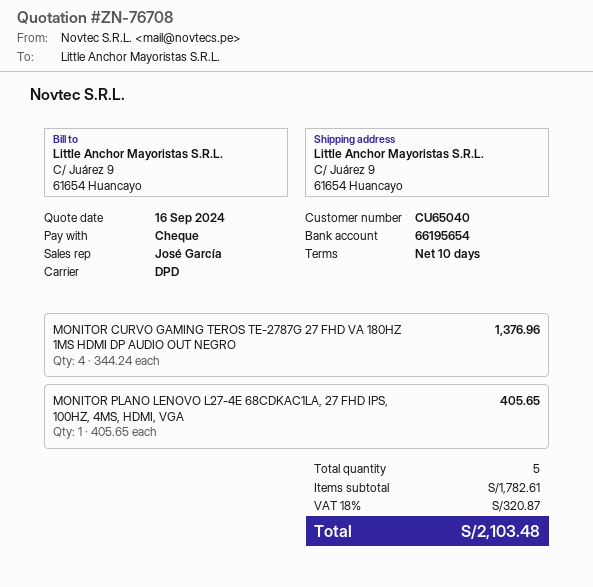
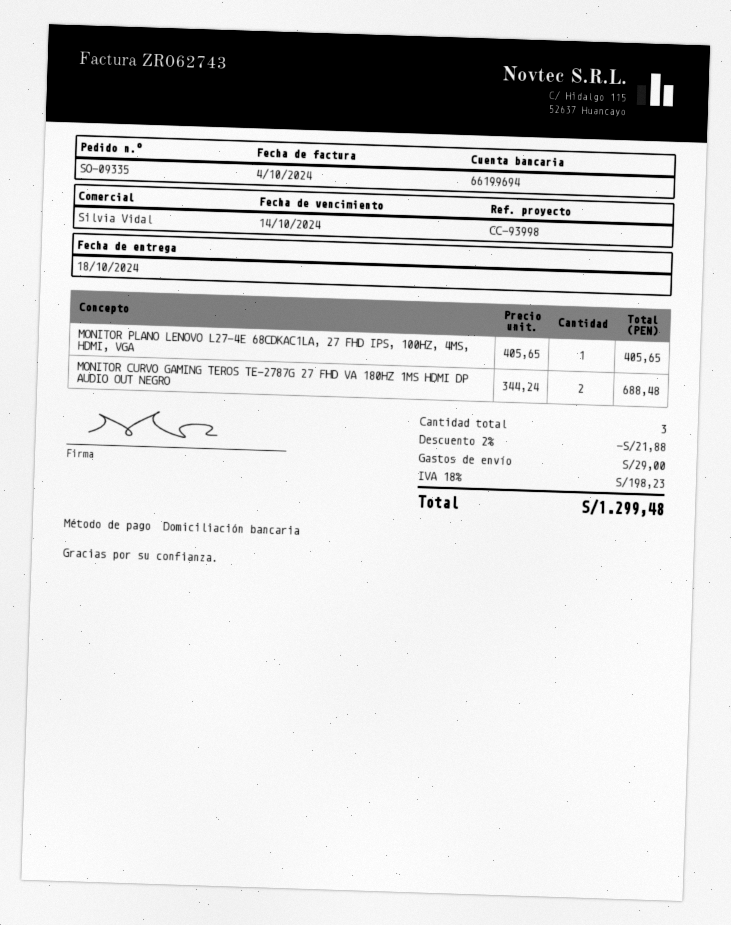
sales rep: José García -> Silvia Vidal
payment method: cheque -> direct debit
bank account: 66195654 -> 66199694
MONITOR CURVO GAMING TEROS TE-2787G 27 FHD VA 180HZ 1MS HDMI DP AUDIO OUT NEGRO: 4 x 344.24 = 1376.96 -> 2 x 344.24 = 688.48
total quantity: 5 -> 3
discount: none -> 2% = 21.88
shipping: none -> 29.00
tax: 18% = 320.87 -> 18% = 198.23
total: 2103.48 -> 1299.48

